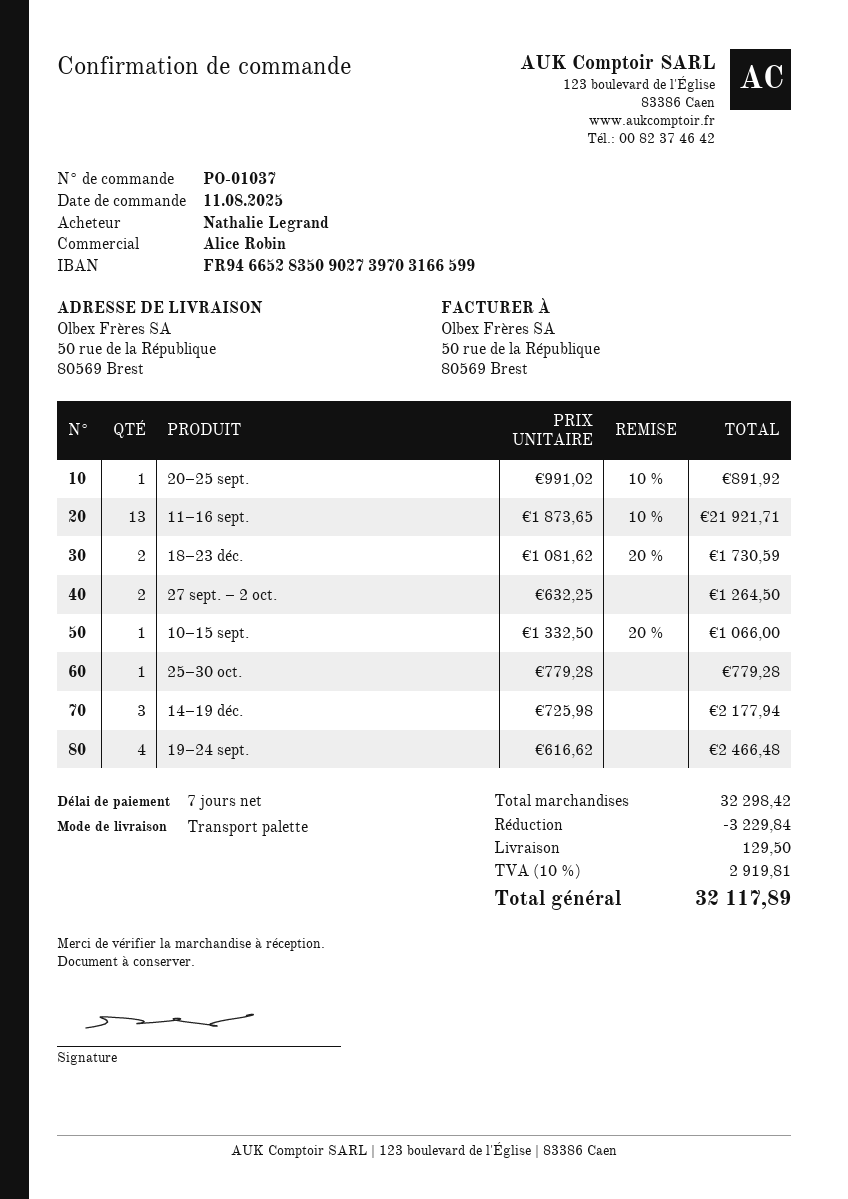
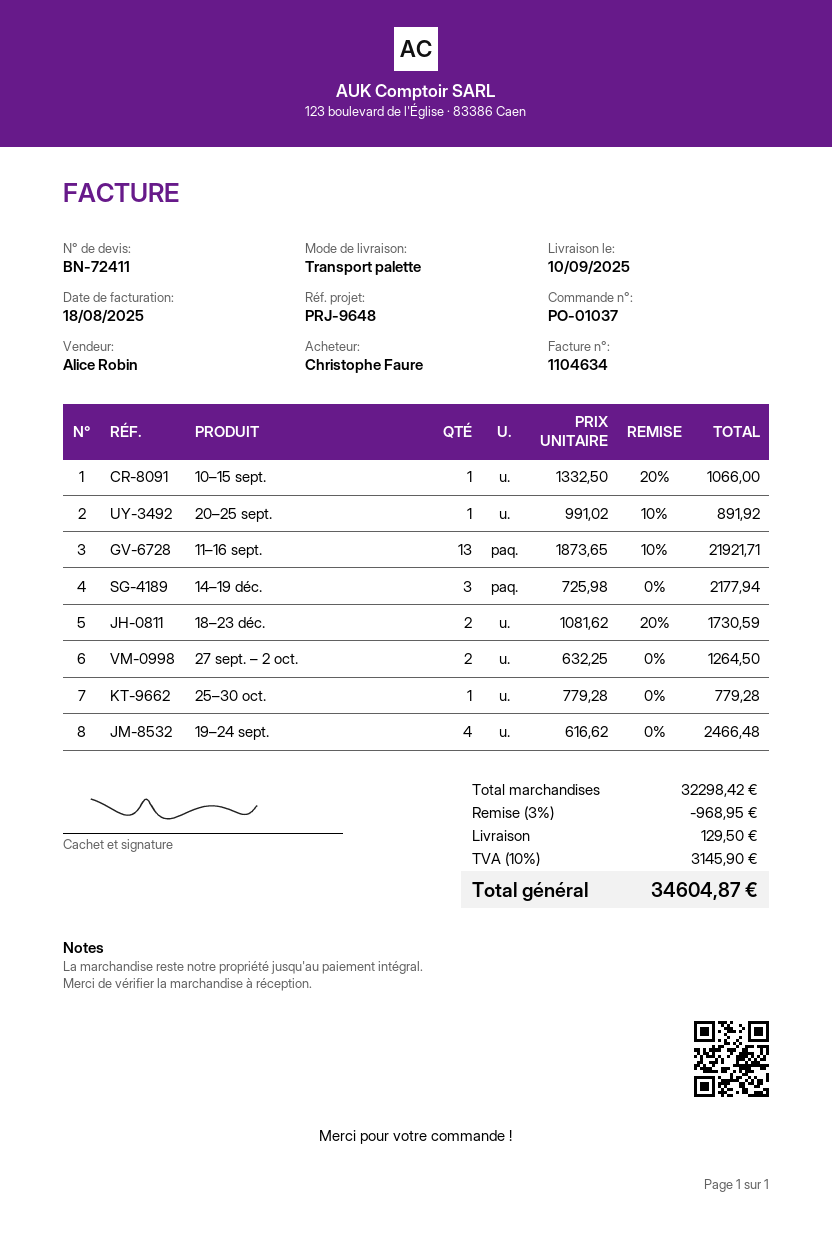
ordered by: Nathalie Legrand -> Christophe Faure
discount: 3229.84 -> 968.95
tax: 10% = 2919.81 -> 10% = 3145.90
total: 32117.89 -> 34604.87

